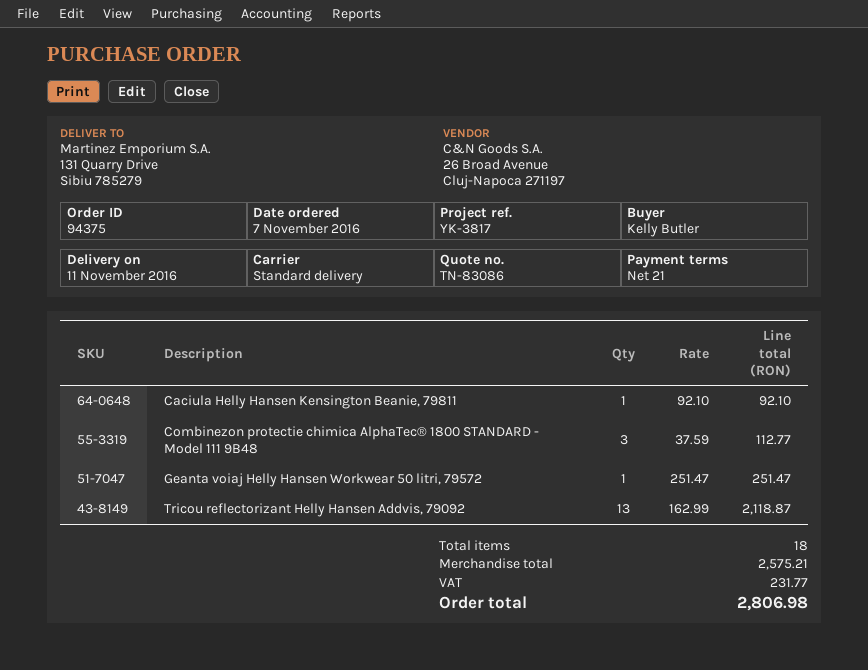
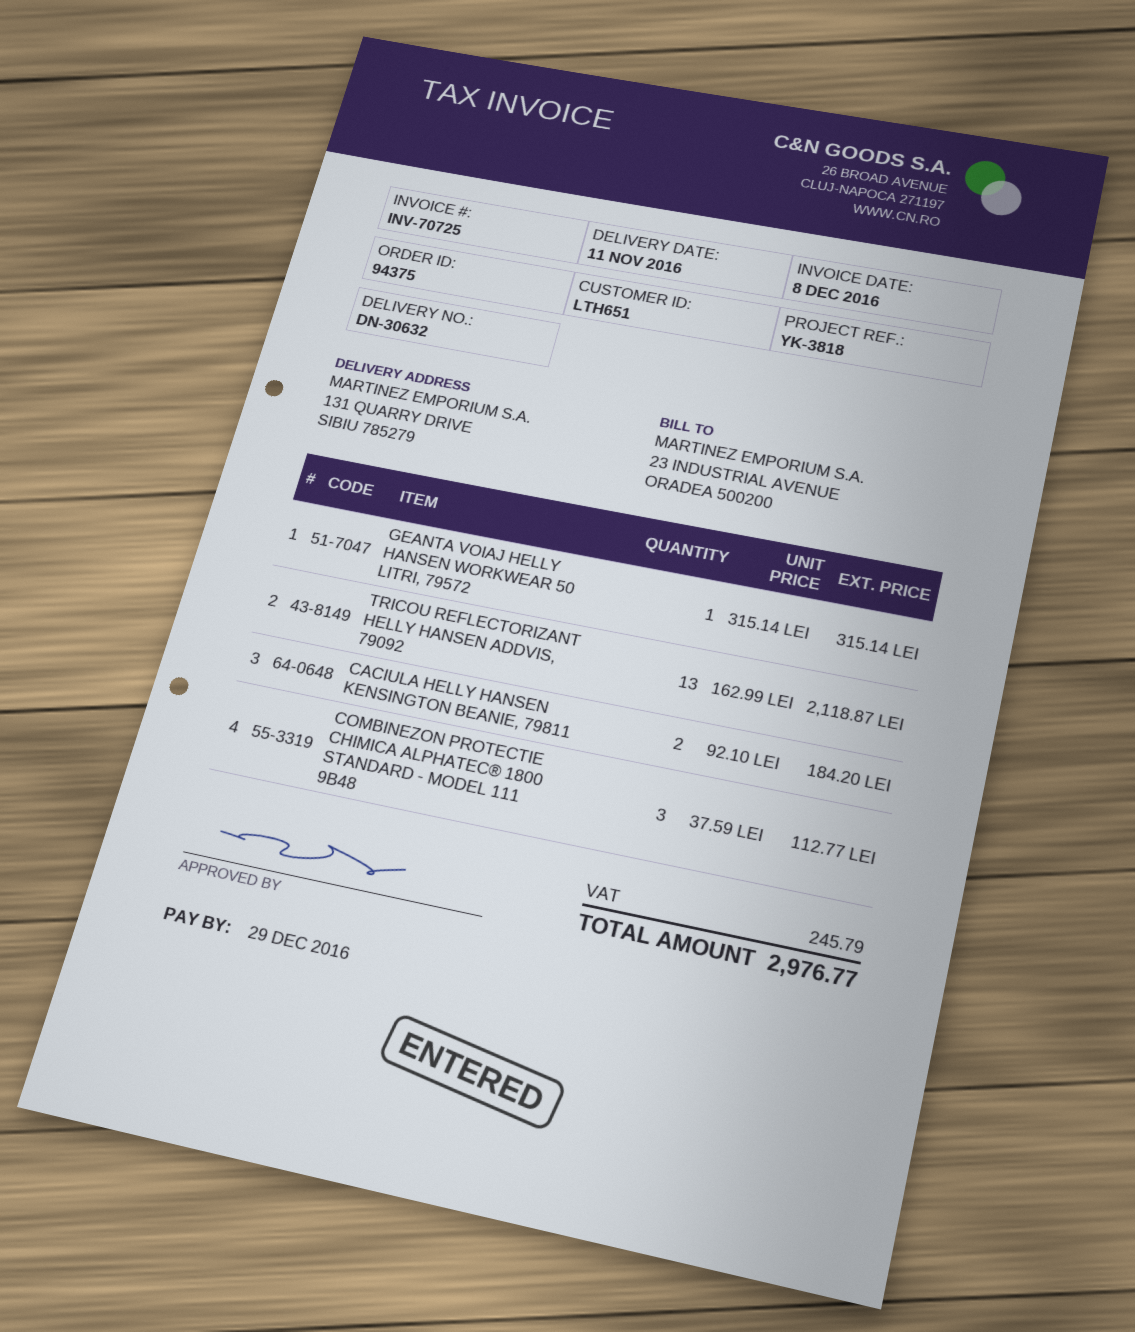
reference: YK-3817 -> YK-3818
Caciula Helly Hansen Kensington Beanie, 79811: 1 x 92.10 = 92.10 -> 2 x 92.10 = 184.20
Geanta voiaj Helly Hansen Workwear 50 litri, 79572: 1 x 251.47 = 251.47 -> 1 x 315.14 = 315.14
tax: 231.77 -> 245.79
total: 2806.98 -> 2976.77

